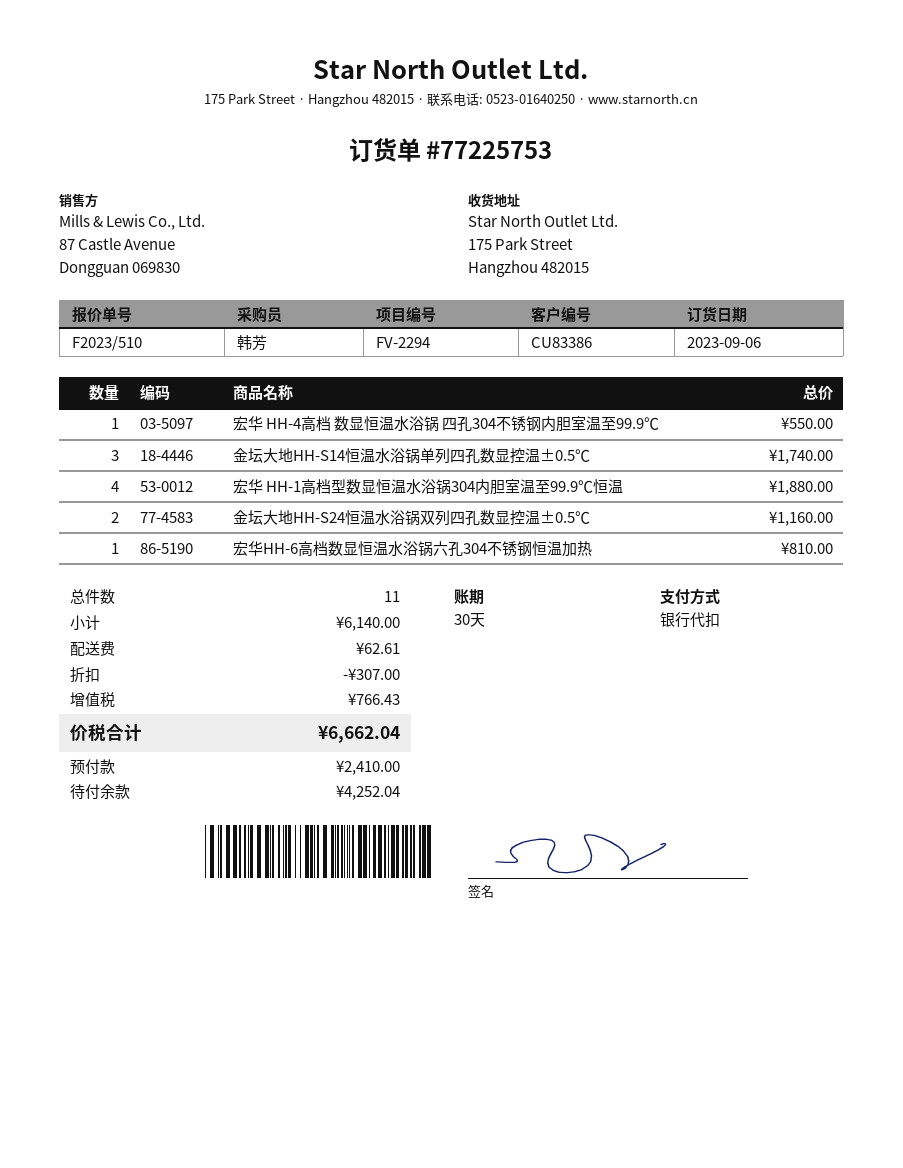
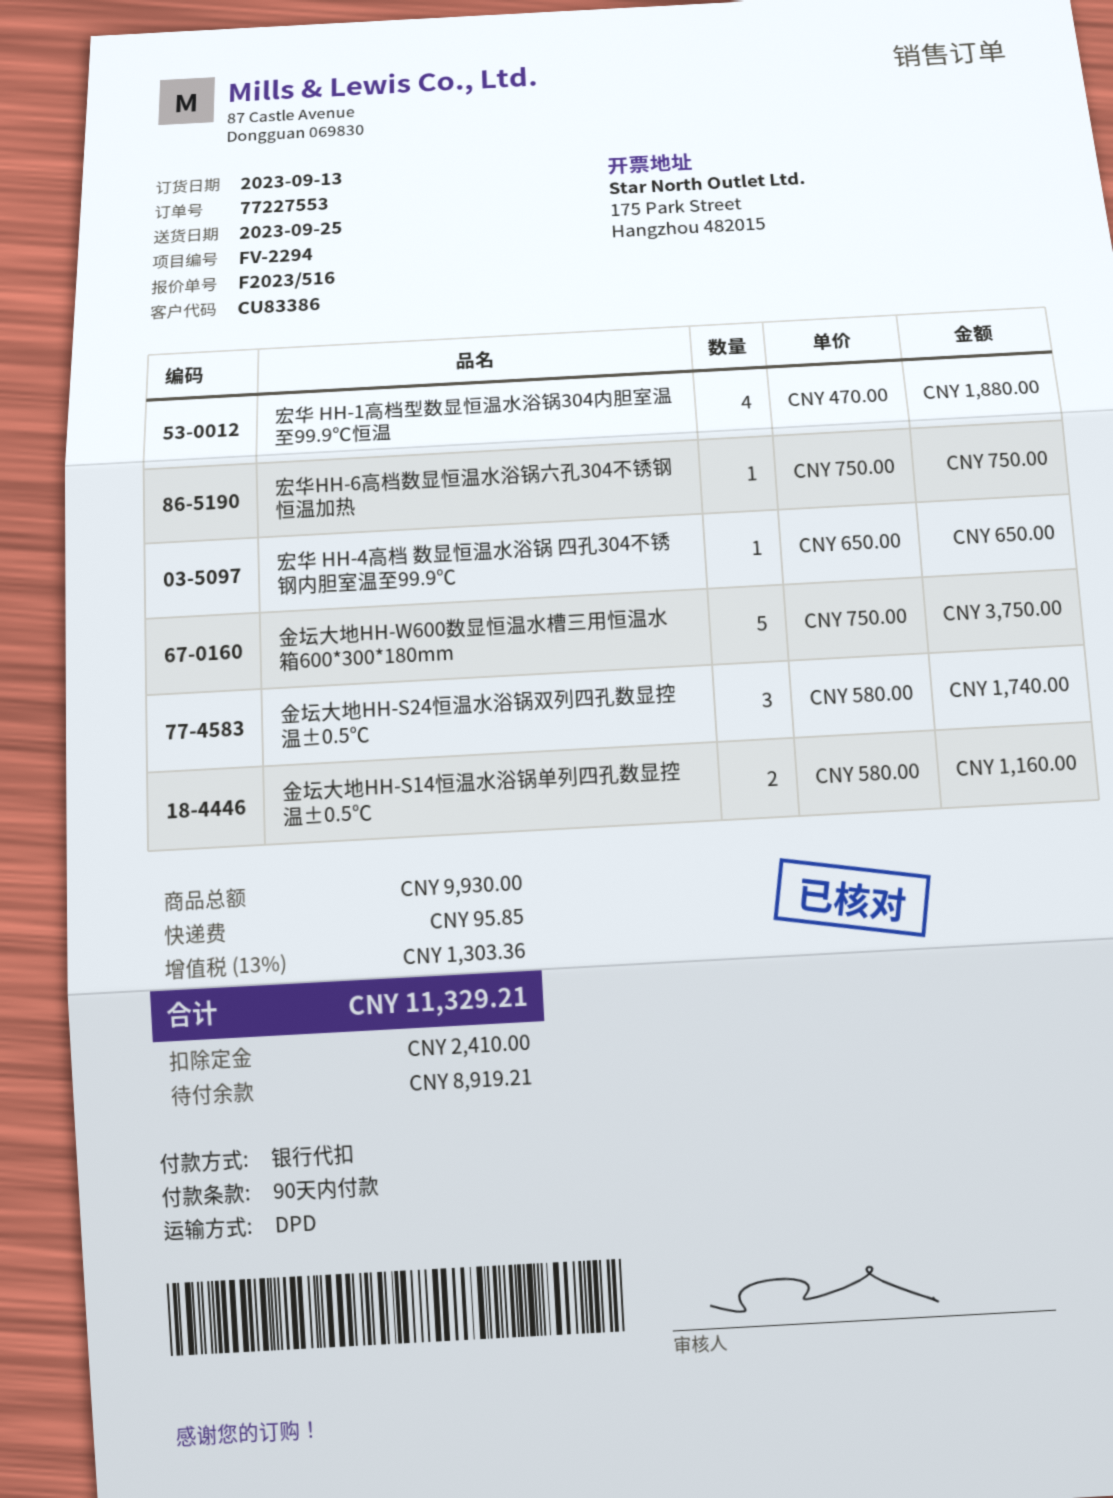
quote number: F2023/510 -> F2023/516
order number: 77225753 -> 77227553
order date: 2023-09-06 -> 2023-09-13
payment terms: 30 days -> 90 days
宏华 HH-4高档 数显恒温水浴锅 四孔304不锈钢内胆室温至99.9℃: 1 for 550.00 -> 1 for 650.00
金坛大地HH-S14恒温水浴锅单列四孔数显控温±0.5℃: 3 for 1740.00 -> 2 for 1160.00
金坛大地HH-S24恒温水浴锅双列四孔数显控温±0.5℃: 2 for 1160.00 -> 3 for 1740.00
宏华HH-6高档数显恒温水浴锅六孔304不锈钢恒温加热: 1 for 810.00 -> 1 for 750.00
金坛大地HH-W600数显恒温水槽三用恒温水箱600*300*180mm: none -> 5 for 3750.00
subtotal: 6140.00 -> 9930.00
discount: 307.00 -> none
shipping: 62.61 -> 95.85
tax: 766.43 -> 1303.36
total: 6662.04 -> 11329.21
balance: 4252.04 -> 8919.21

